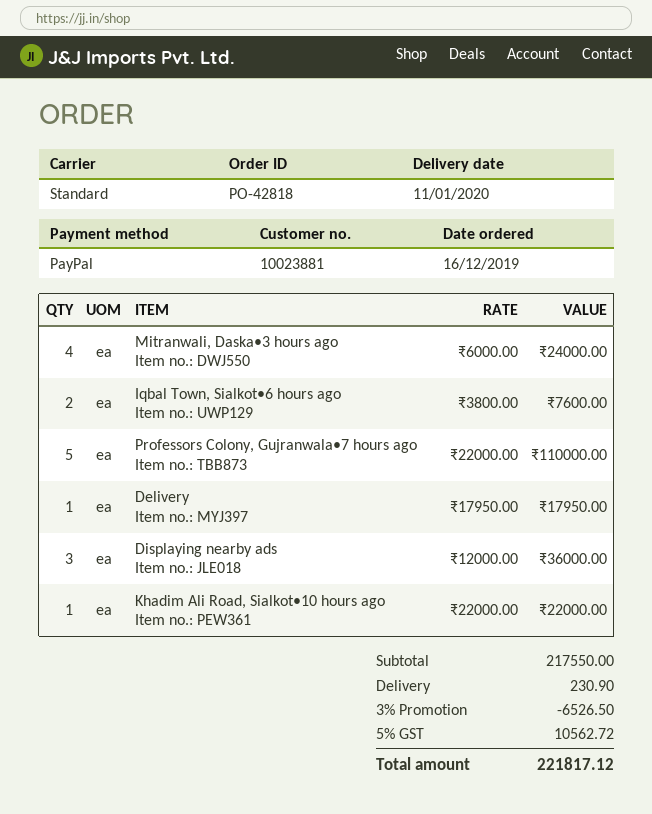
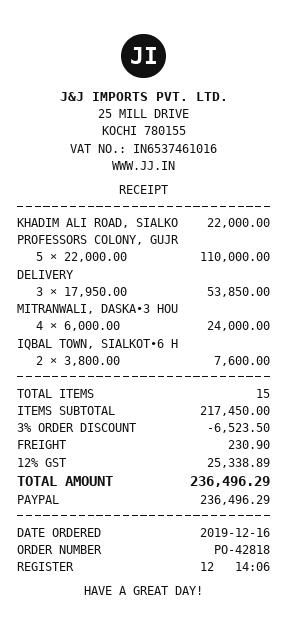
Delivery: 1 x 17950.00 = 17950.00 -> 3 x 17950.00 = 53850.00
Displaying nearby ads: 3 x 12000.00 = 36000.00 -> none
subtotal: 217550.00 -> 217450.00
discount: 3% = 6526.50 -> 3% = 6523.50
tax: 5% = 10562.72 -> 12% = 25338.89
total: 221817.12 -> 236496.29

